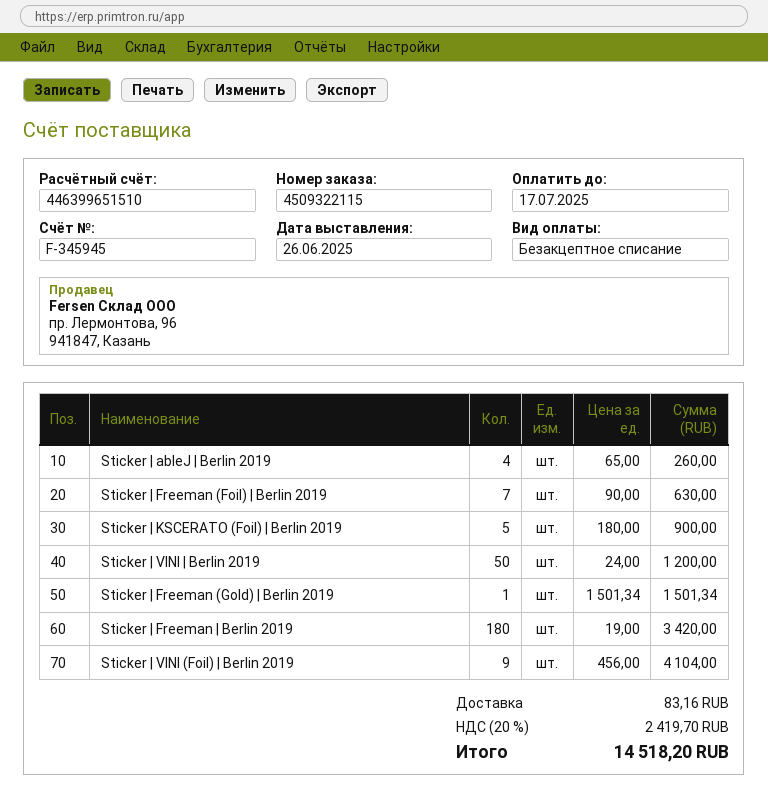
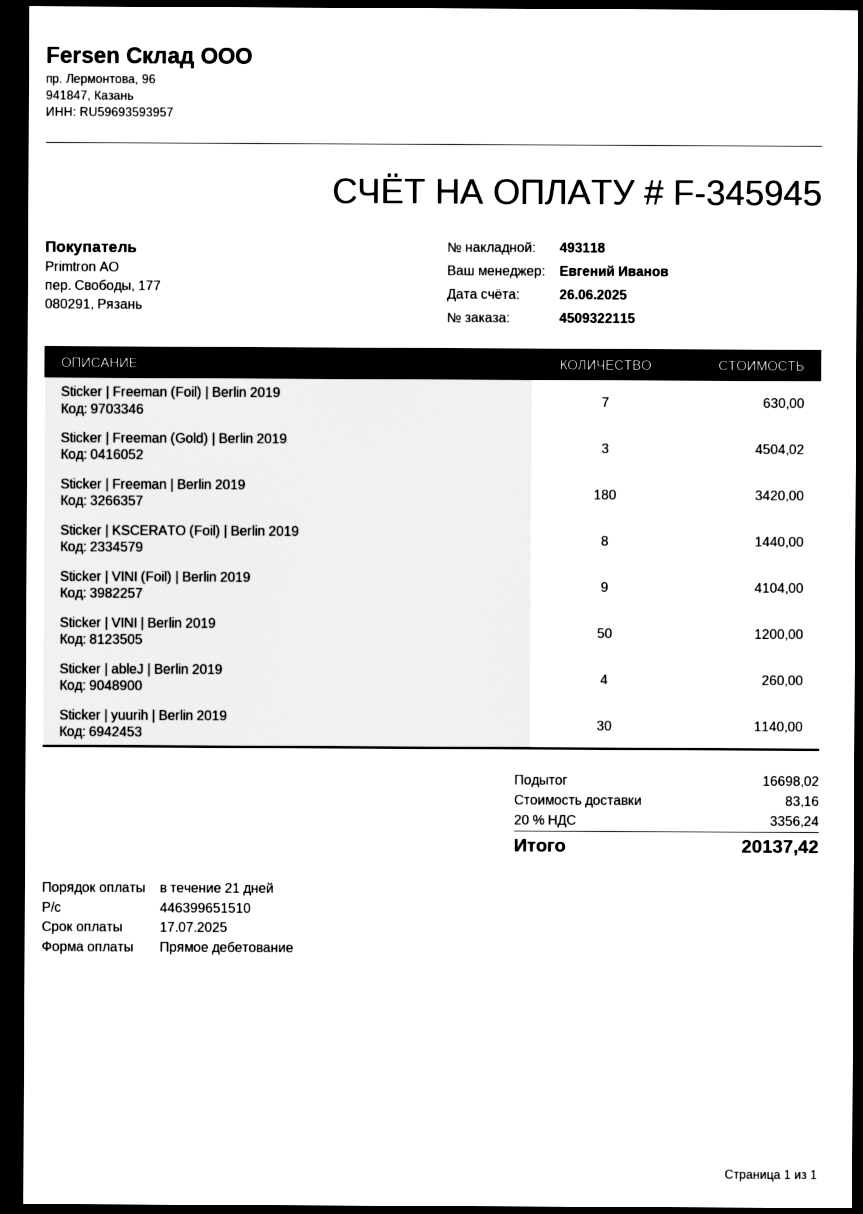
Sticker | KSCERATO (Foil) | Berlin 2019: 5 for 900.00 -> 8 for 1440.00
Sticker | Freeman (Gold) | Berlin 2019: 1 for 1501.34 -> 3 for 4504.02
Sticker | yuurih | Berlin 2019: none -> 30 for 1140.00
tax: 20% = 2419.70 -> 20% = 3356.24
total: 14518.20 -> 20137.42

